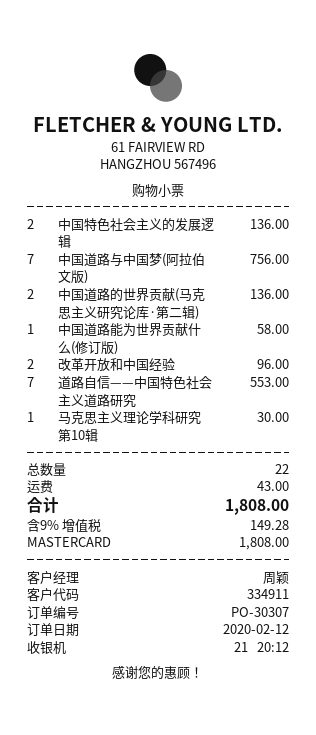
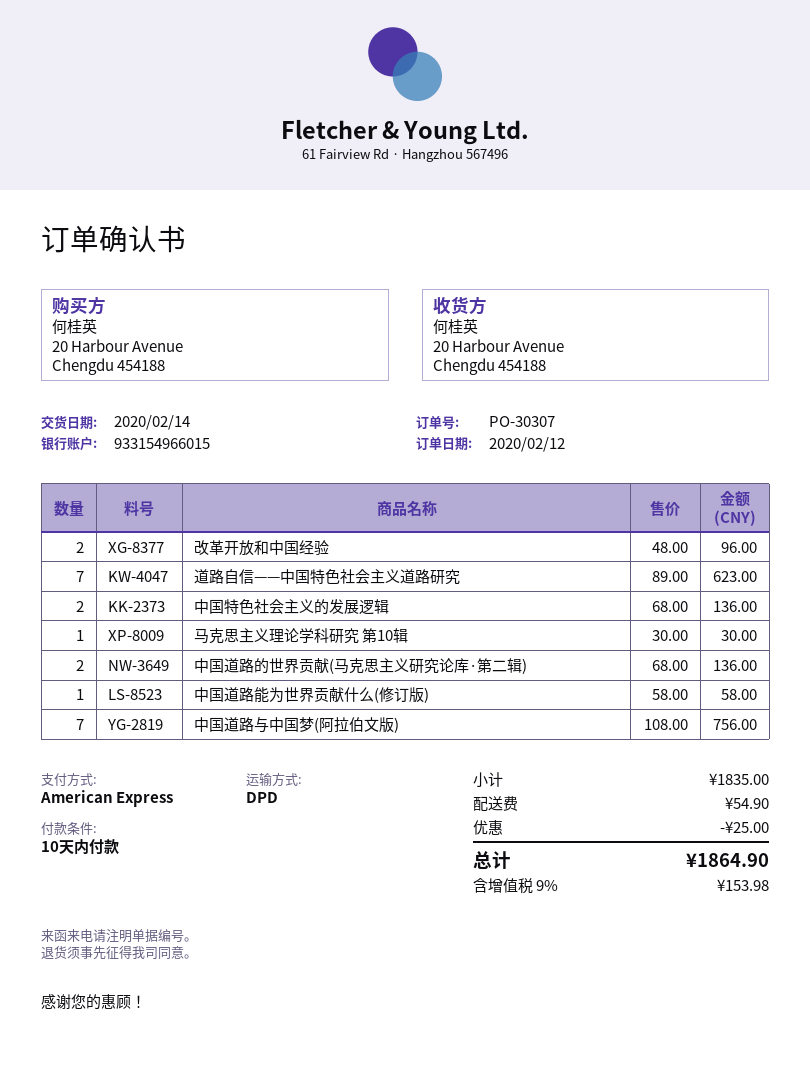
payment method: Mastercard -> American Express
道路自信——中国特色社会主义道路研究: 7 for 553.00 -> 7 for 623.00
discount: none -> 25.00
shipping: 43.00 -> 54.90
tax: 9% = 149.28 -> 9% = 153.98
total: 1808.00 -> 1864.90

